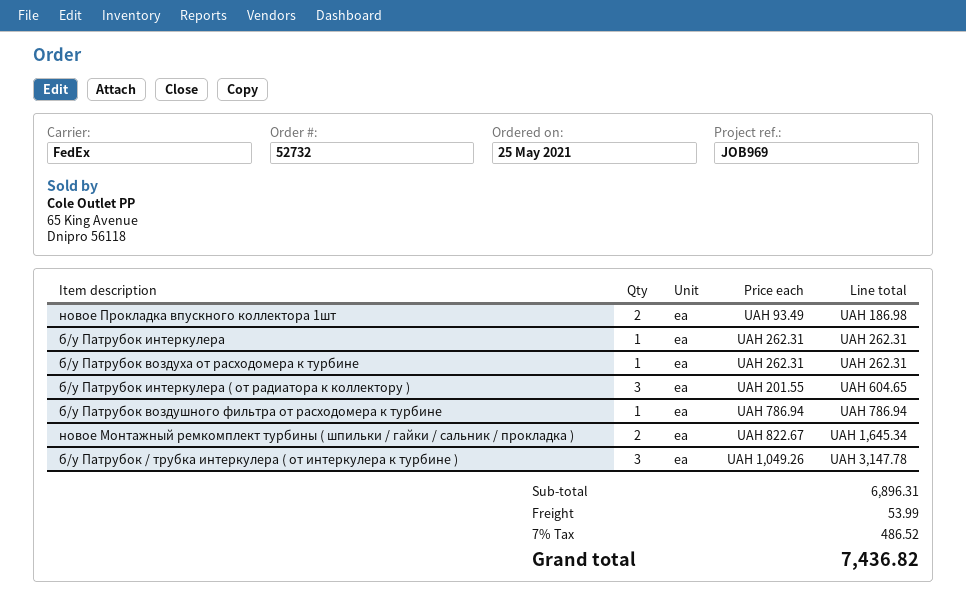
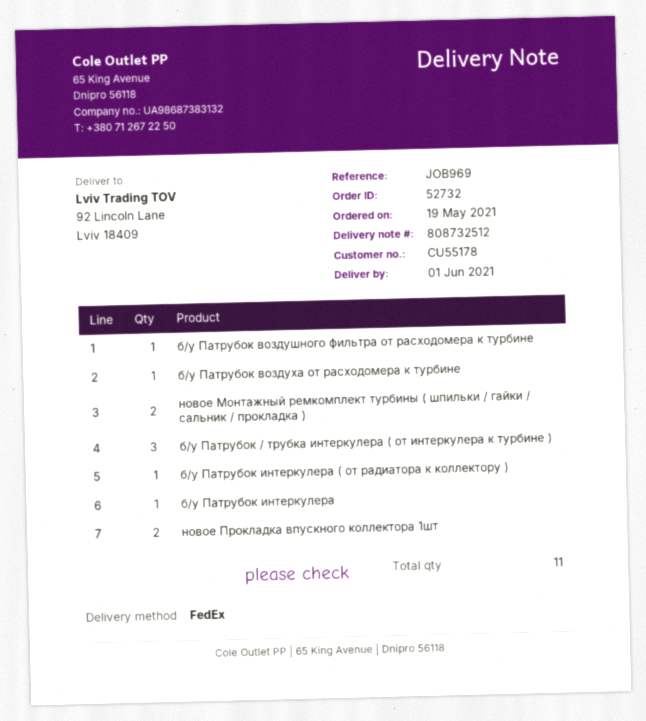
order date: 2021-05-25 -> 2021-05-19
б/у Патрубок интеркулера ( от радиатора к коллектору ): 3 -> 1

